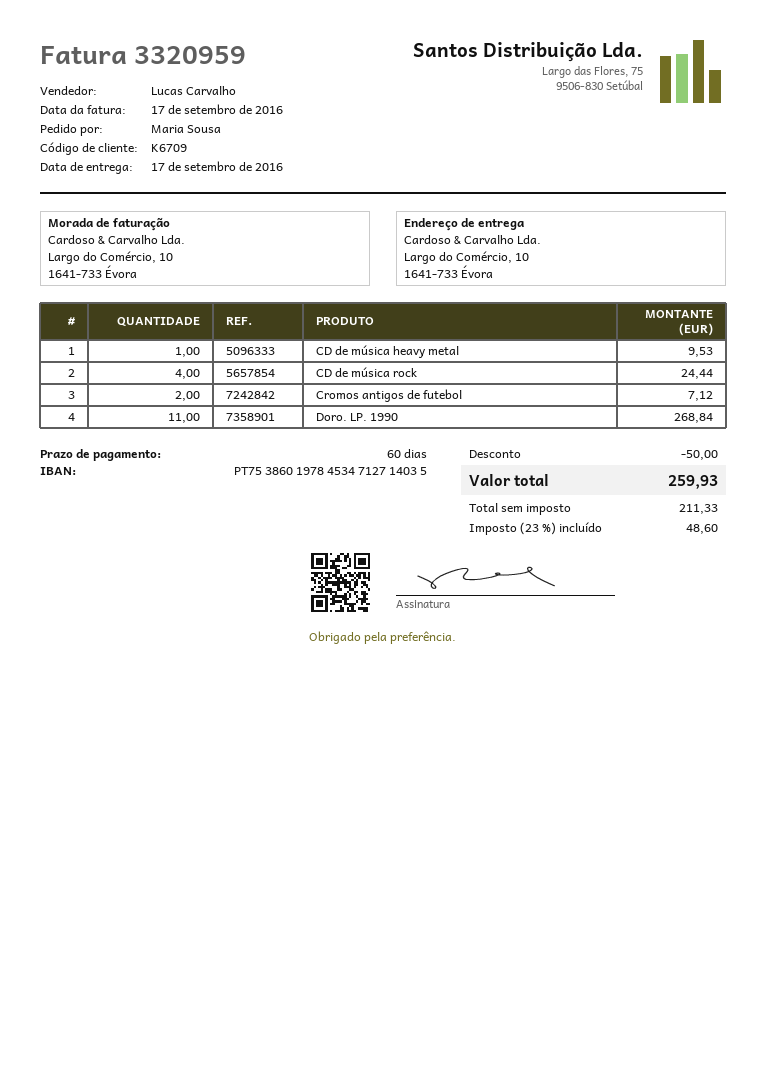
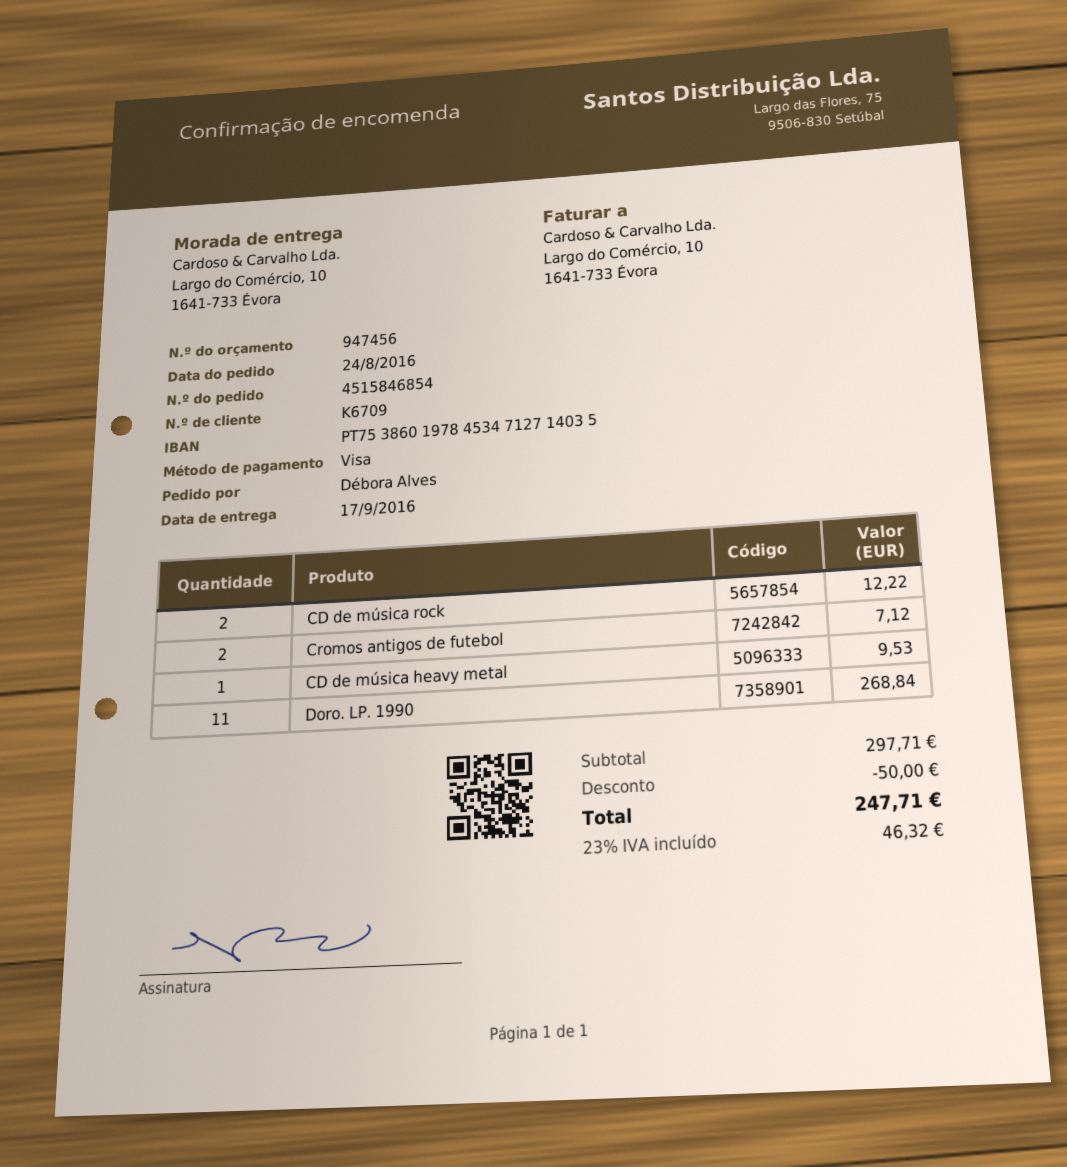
ordered by: Maria Sousa -> Débora Alves
CD de música rock: 4 for 24.44 -> 2 for 12.22
tax: 23% = 48.60 -> 23% = 46.32
total: 259.93 -> 247.71

